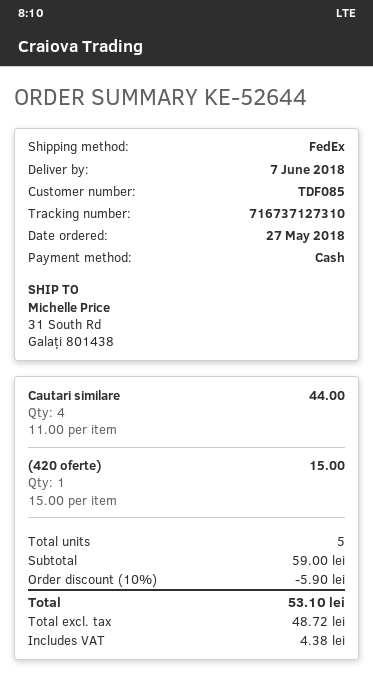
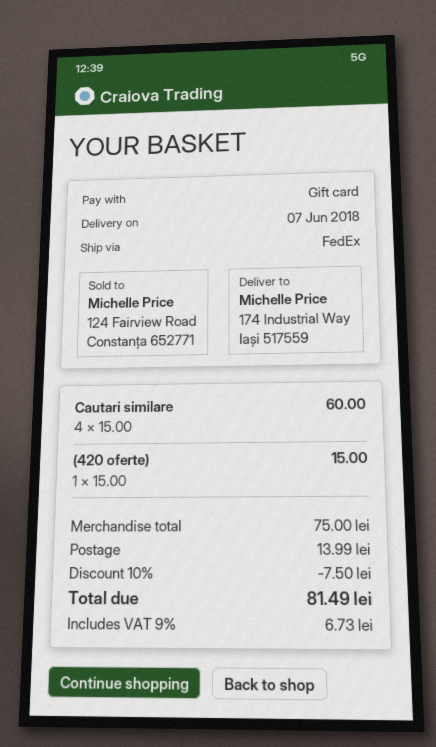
payment method: cash -> gift card
ship to: 31 South Rd, Galați 801438 -> 174 Industrial Way, Iași 517559
Cautari similare: 4 x 11.00 = 44.00 -> 4 x 15.00 = 60.00
subtotal: 59.00 -> 75.00
discount: 10% = 5.90 -> 10% = 7.50
shipping: none -> 13.99
tax: 4.38 -> 6.73
total: 53.10 -> 81.49

